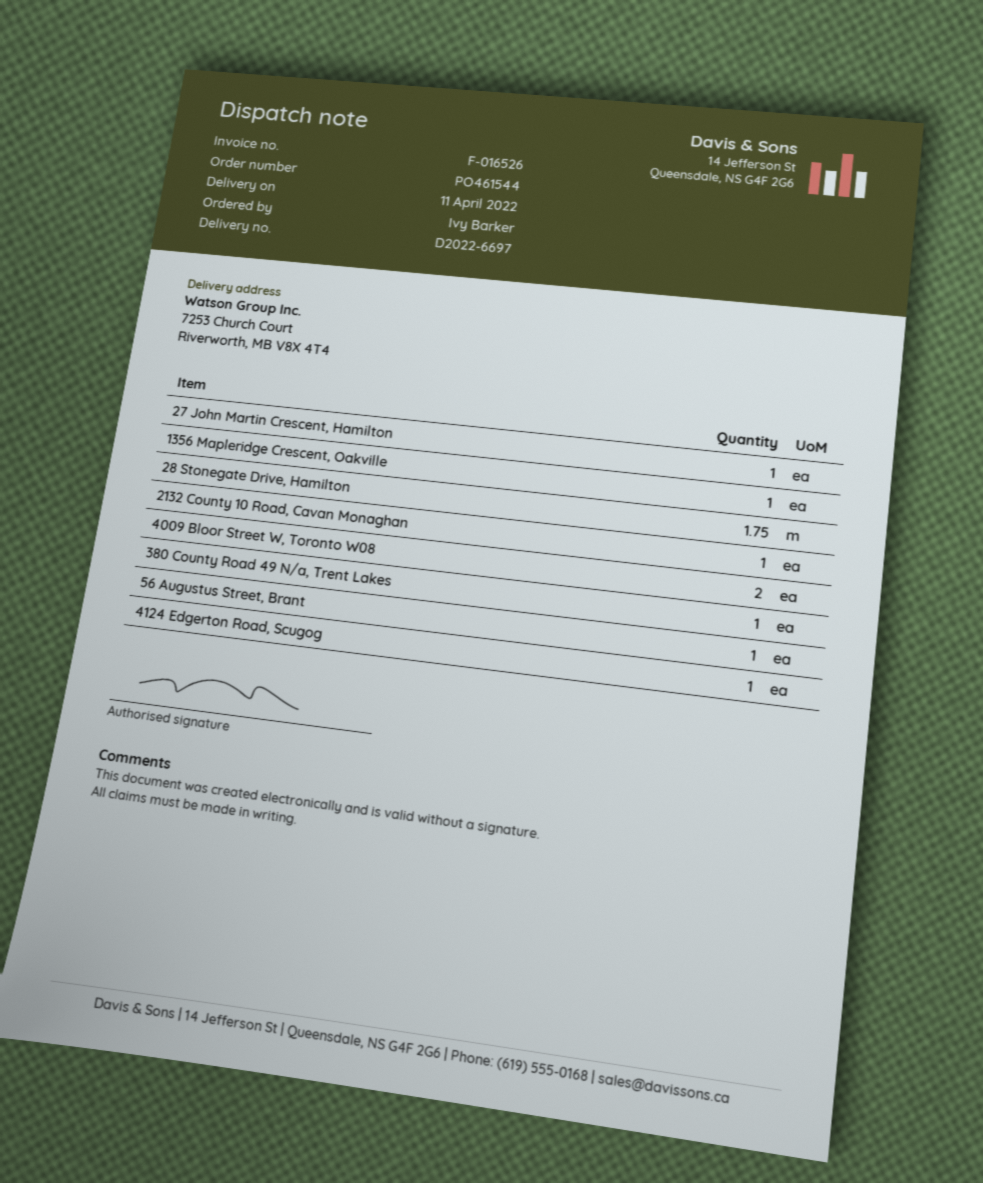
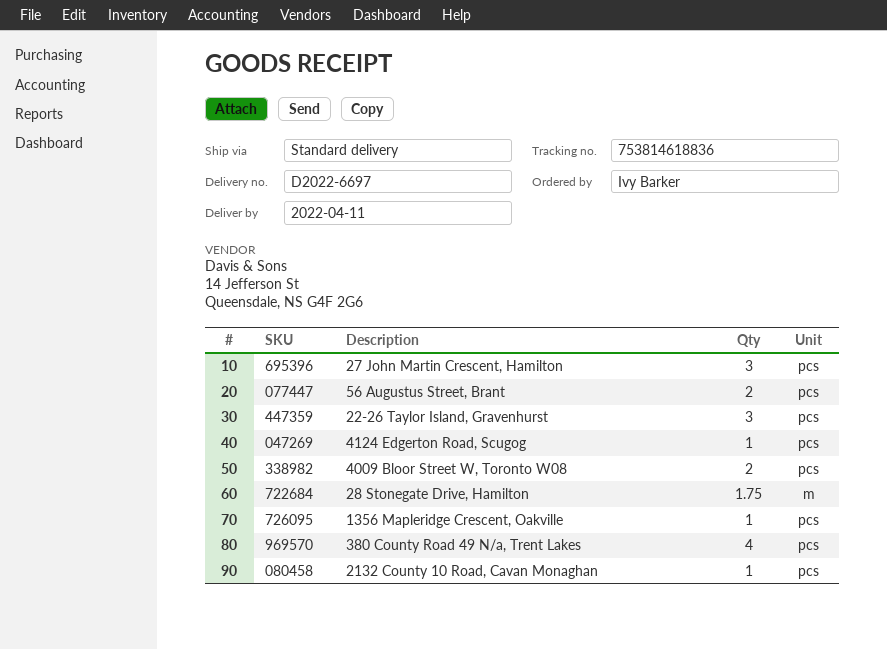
27 John Martin Crescent, Hamilton: 1 -> 3
380 County Road 49 N/a, Trent Lakes: 1 -> 4
56 Augustus Street, Brant: 1 -> 2
22-26 Taylor Island, Gravenhurst: none -> 3

